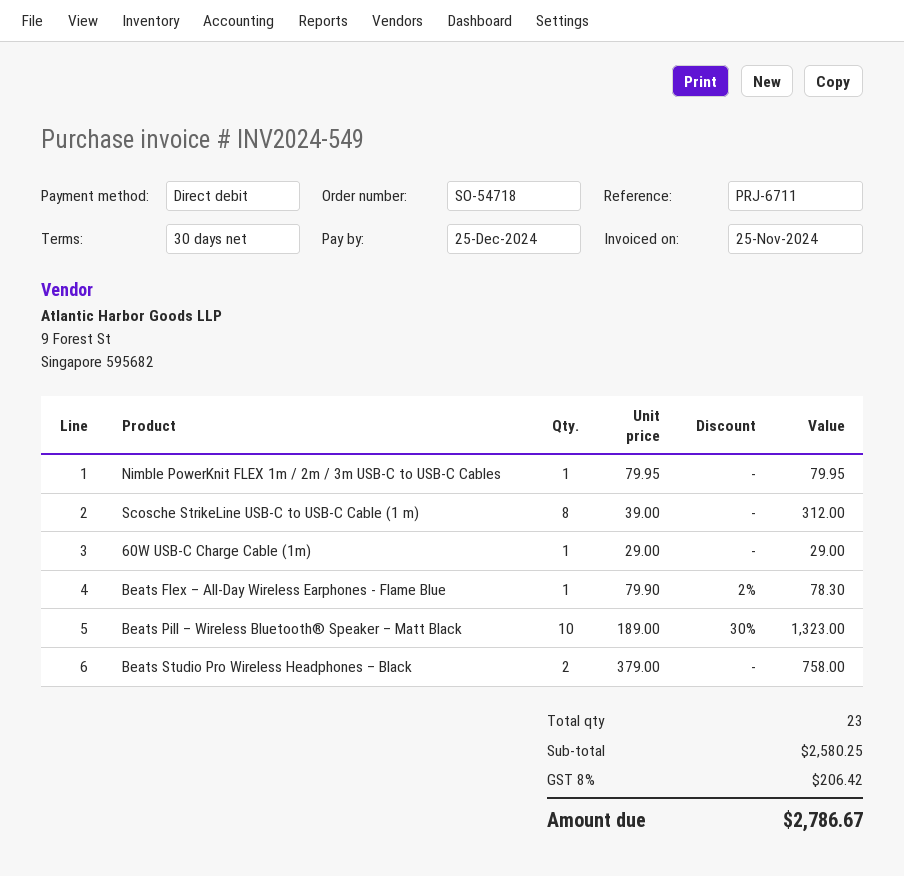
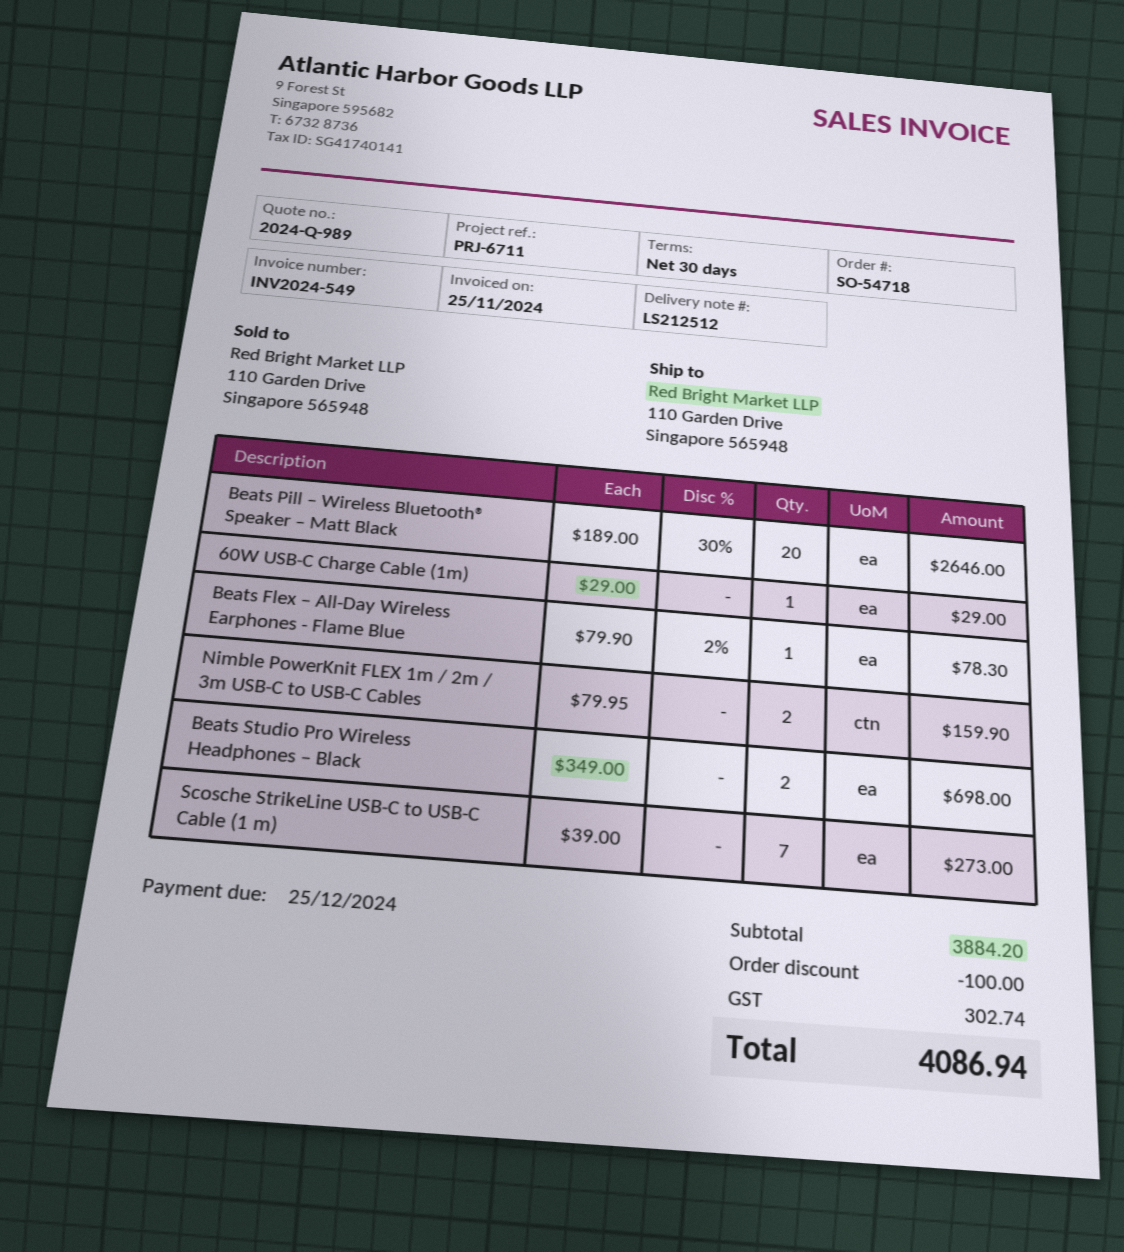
Nimble PowerKnit FLEX 1m / 2m / 3m USB-C to USB-C Cables: 1 x 79.95 = 79.95 -> 2 x 79.95 = 159.90
Scosche StrikeLine USB-C to USB-C Cable (1 m): 8 x 39.00 = 312.00 -> 7 x 39.00 = 273.00
Beats Pill – Wireless Bluetooth® Speaker – Matt Black: 10 x 189.00 - 30% = 1323.00 -> 20 x 189.00 - 30% = 2646.00
Beats Studio Pro Wireless Headphones – Black: 2 x 379.00 = 758.00 -> 2 x 349.00 = 698.00
subtotal: 2580.25 -> 3884.20
discount: none -> 100.00
tax: 206.42 -> 302.74
total: 2786.67 -> 4086.94

